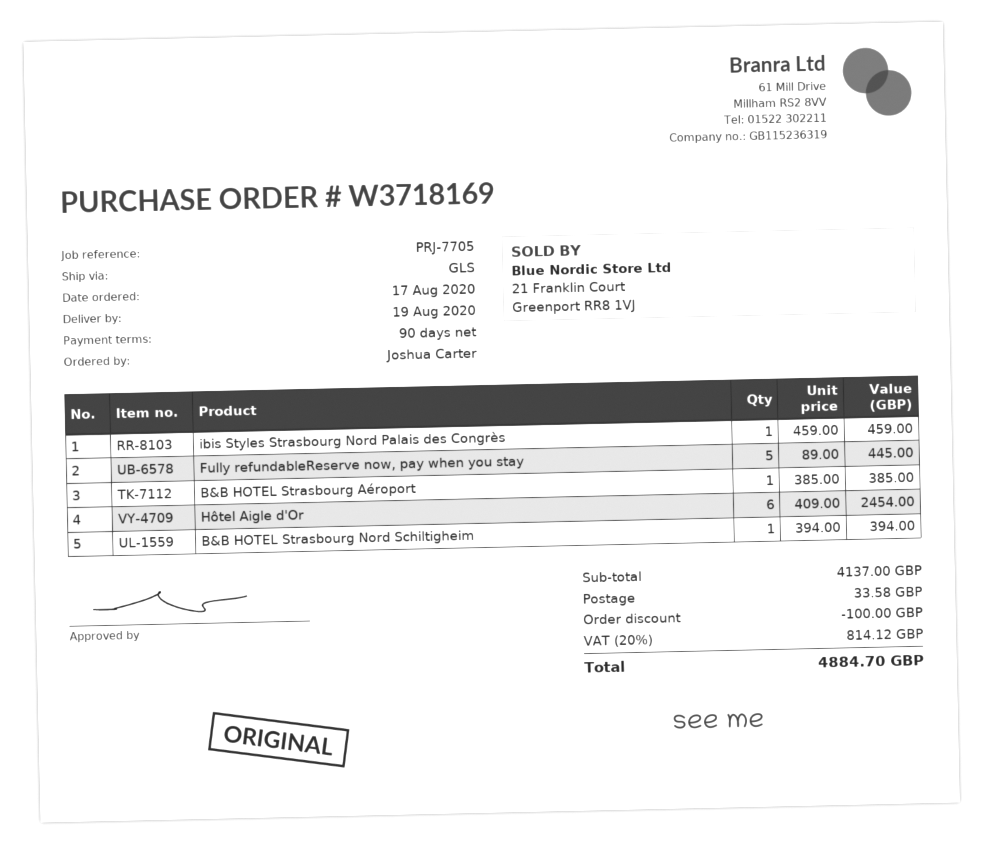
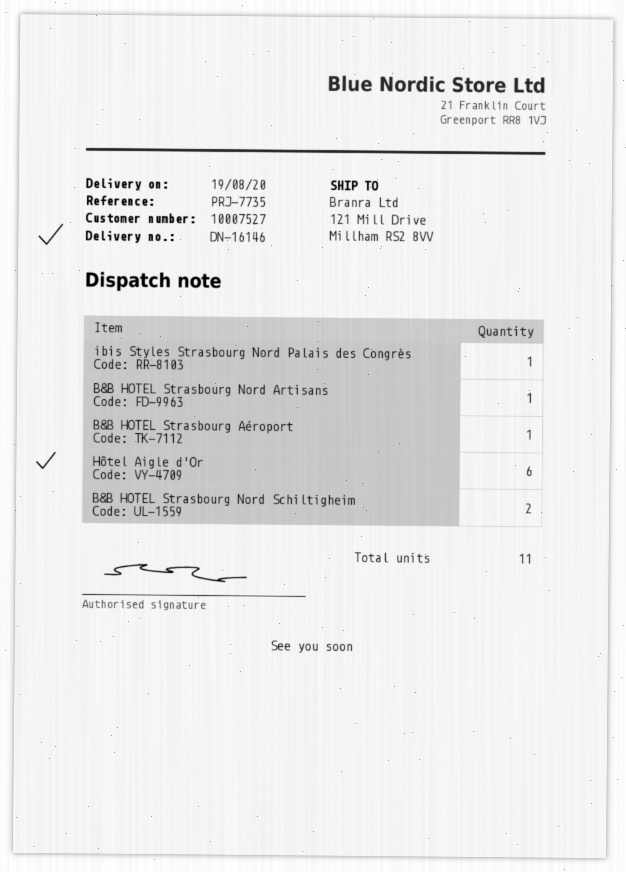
reference: PRJ-7705 -> PRJ-7735
Fully refundableReserve now, pay when you stay: 5 -> none
B&B HOTEL Strasbourg Nord Schiltigheim: 1 -> 2
B&B HOTEL Strasbourg Nord Artisans: none -> 1

